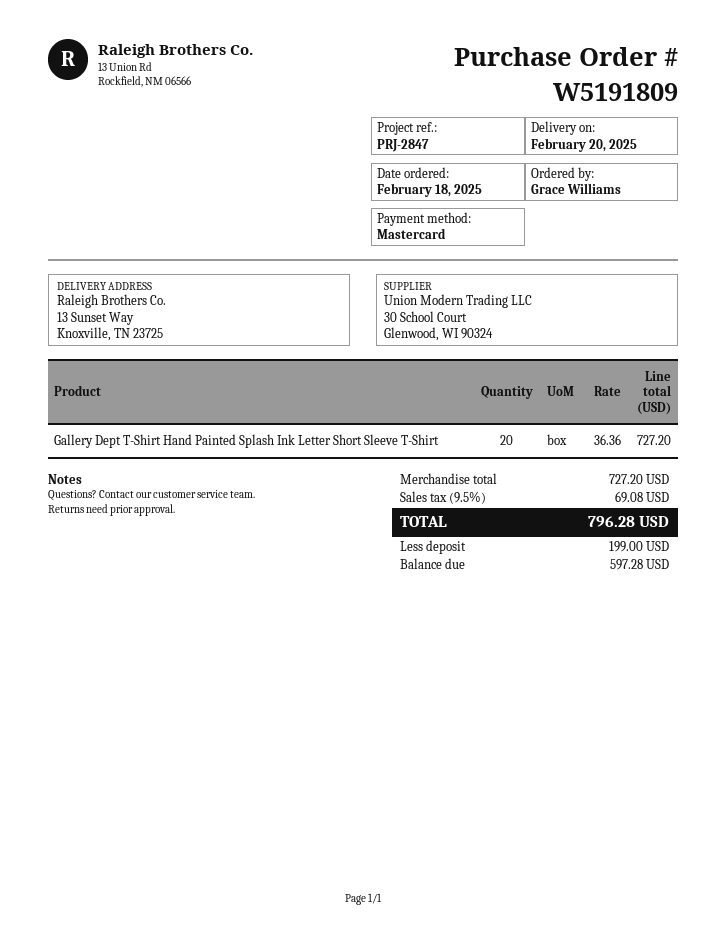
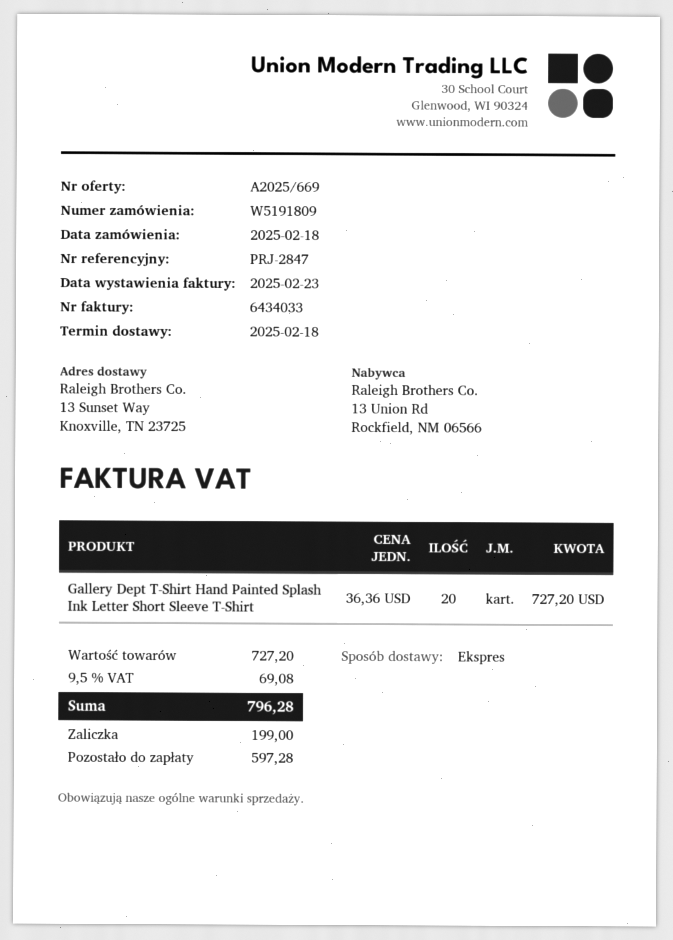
delivery date: 2025-02-20 -> 2025-02-18

